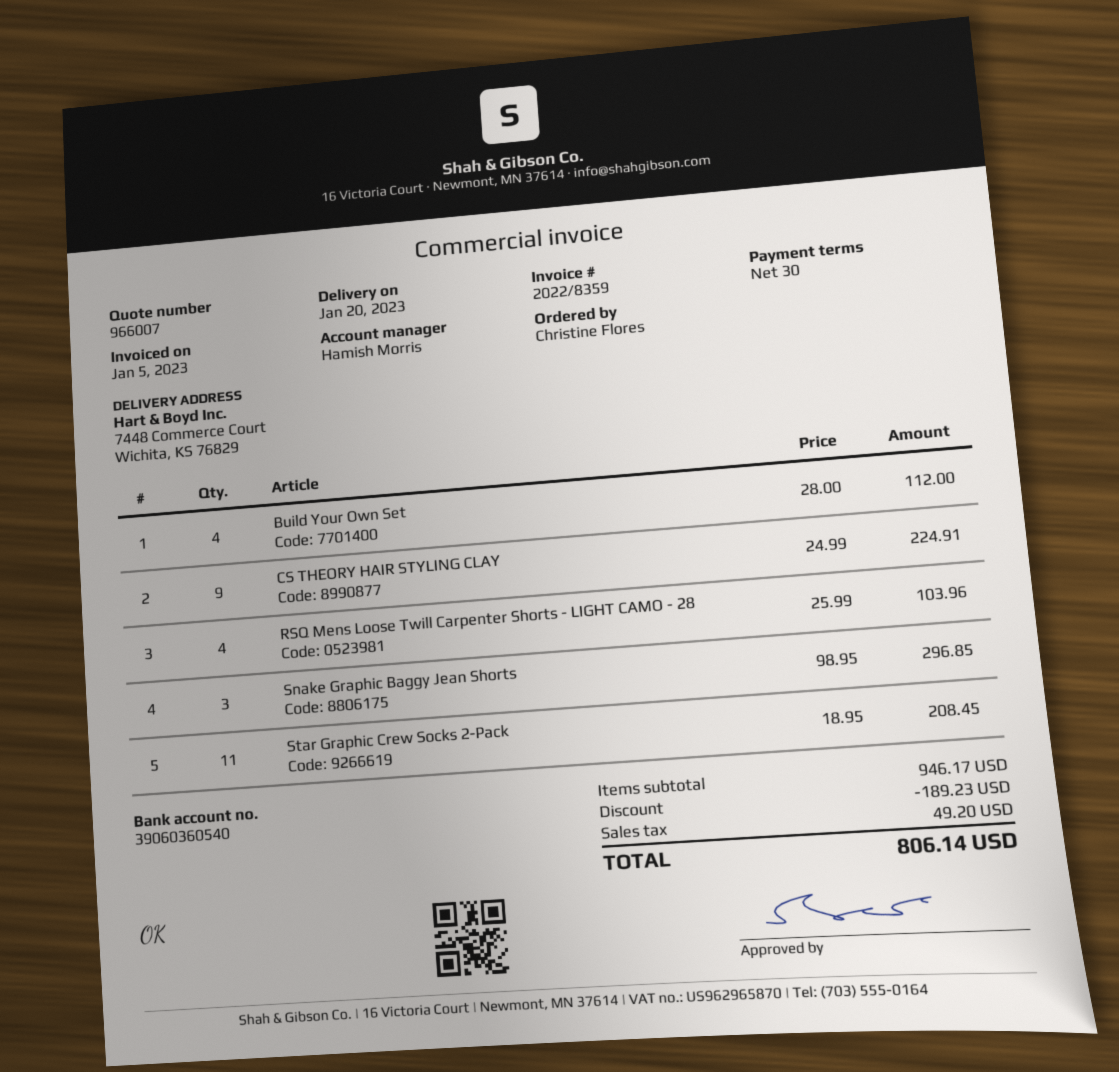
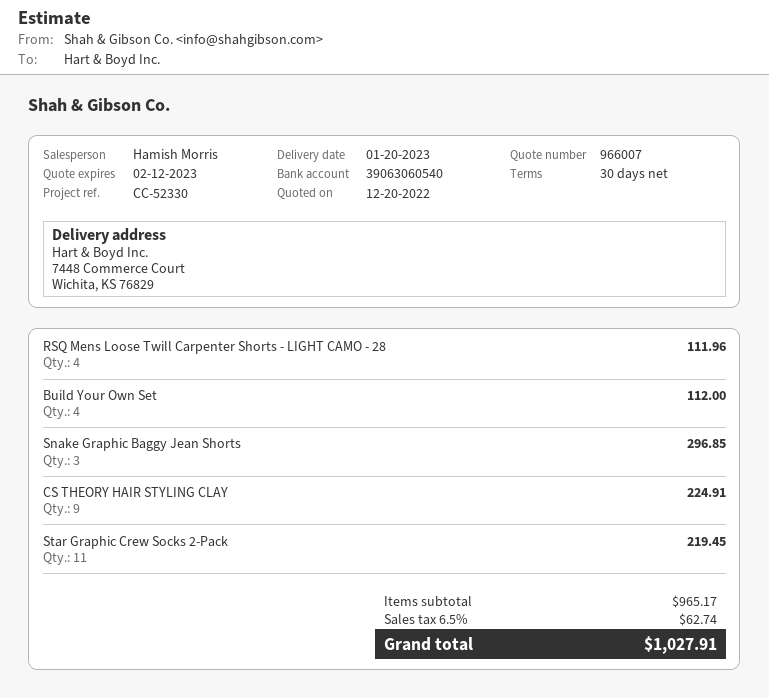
bank account: 39060360540 -> 39063060540
RSQ Mens Loose Twill Carpenter Shorts - LIGHT CAMO - 28: 4 for 103.96 -> 4 for 111.96
Star Graphic Crew Socks 2-Pack: 11 for 208.45 -> 11 for 219.45
subtotal: 946.17 -> 965.17
discount: 189.23 -> none
tax: 49.20 -> 62.74
total: 806.14 -> 1027.91

